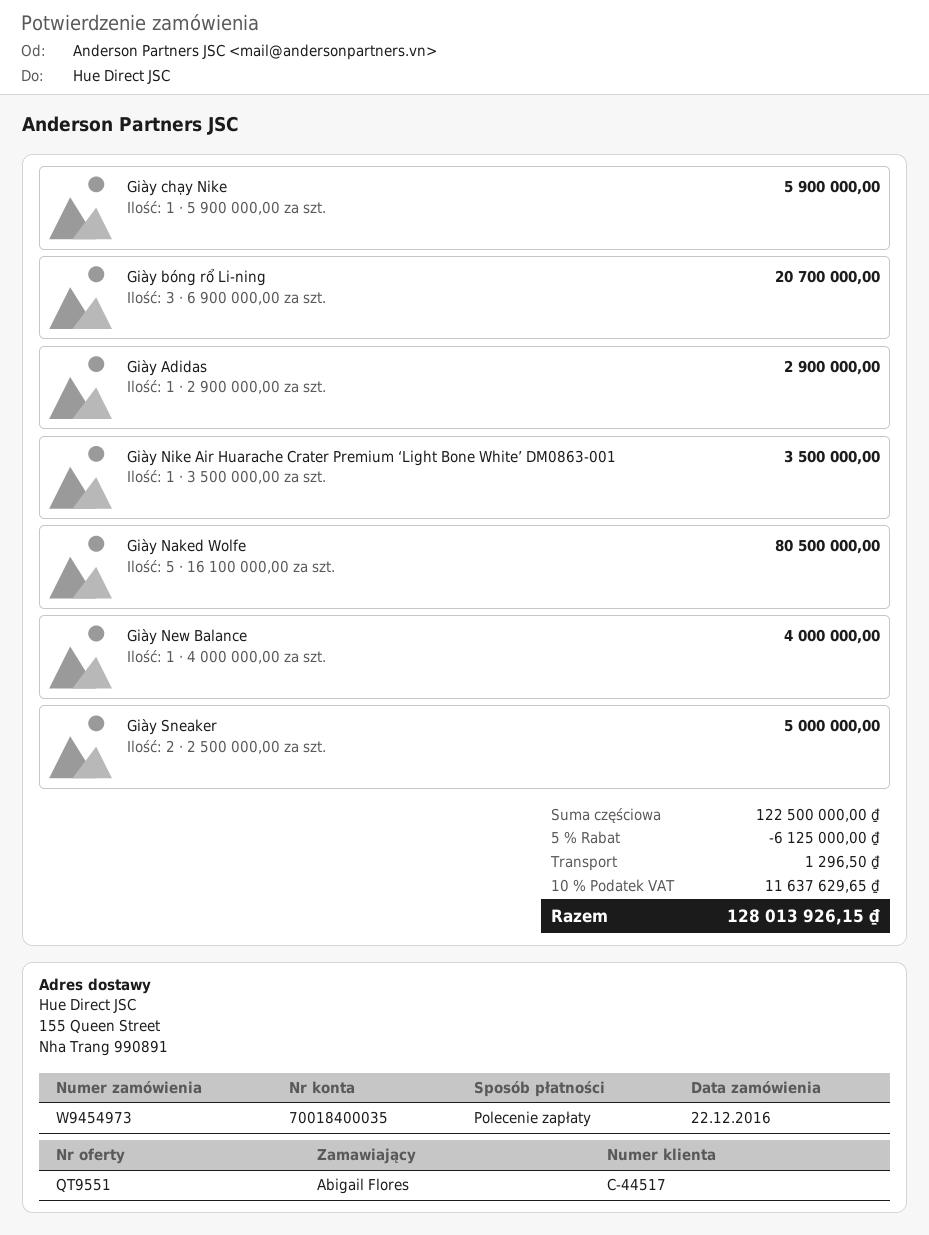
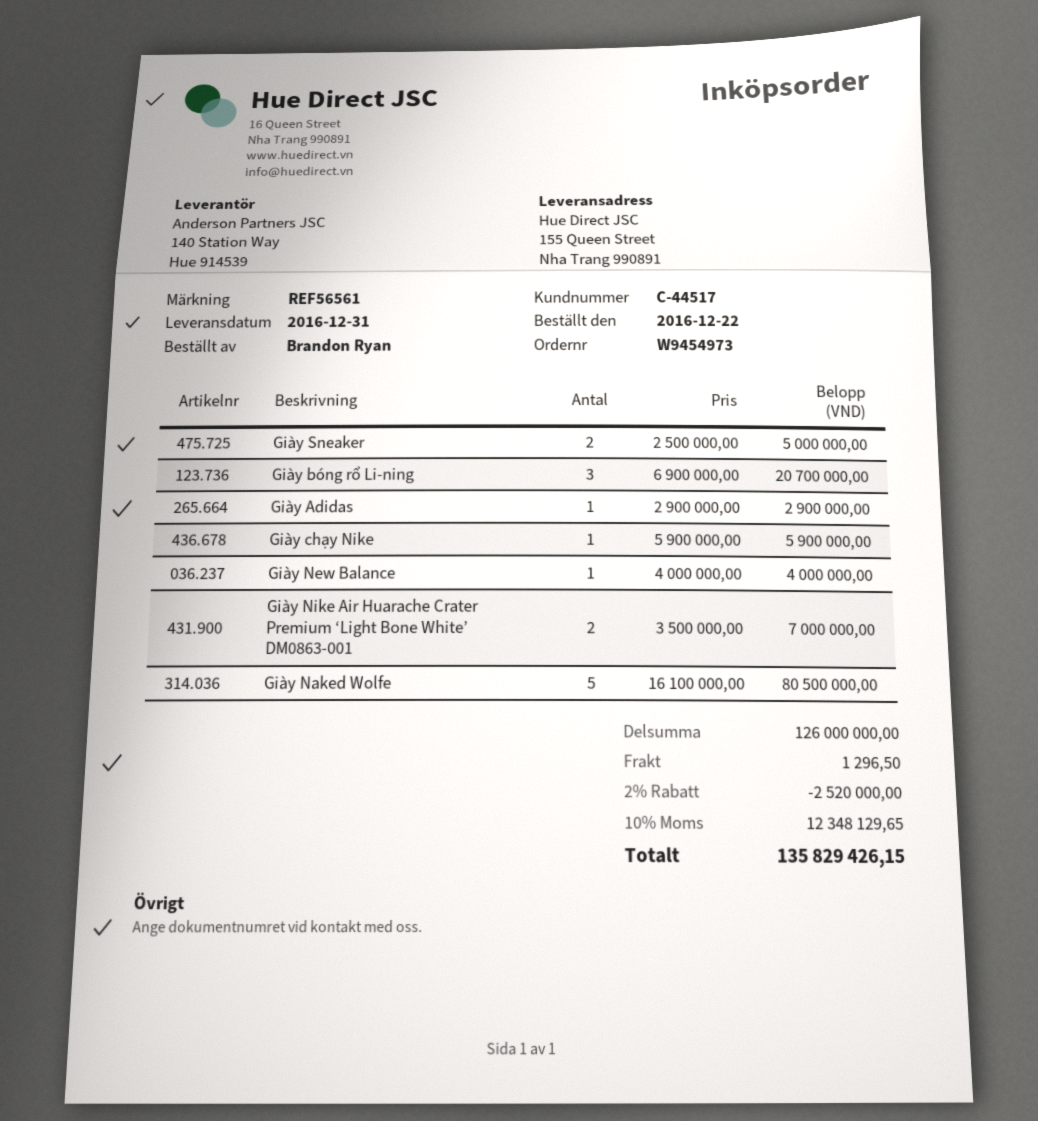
ordered by: Abigail Flores -> Brandon Ryan
Giày Nike Air Huarache Crater Premium ‘Light Bone White’ DM0863-001: 1 x 3500000.00 = 3500000.00 -> 2 x 3500000.00 = 7000000.00
subtotal: 122500000.00 -> 126000000.00
discount: 5% = 6125000.00 -> 2% = 2520000.00
tax: 10% = 11637629.65 -> 10% = 12348129.65
total: 128013926.15 -> 135829426.15

